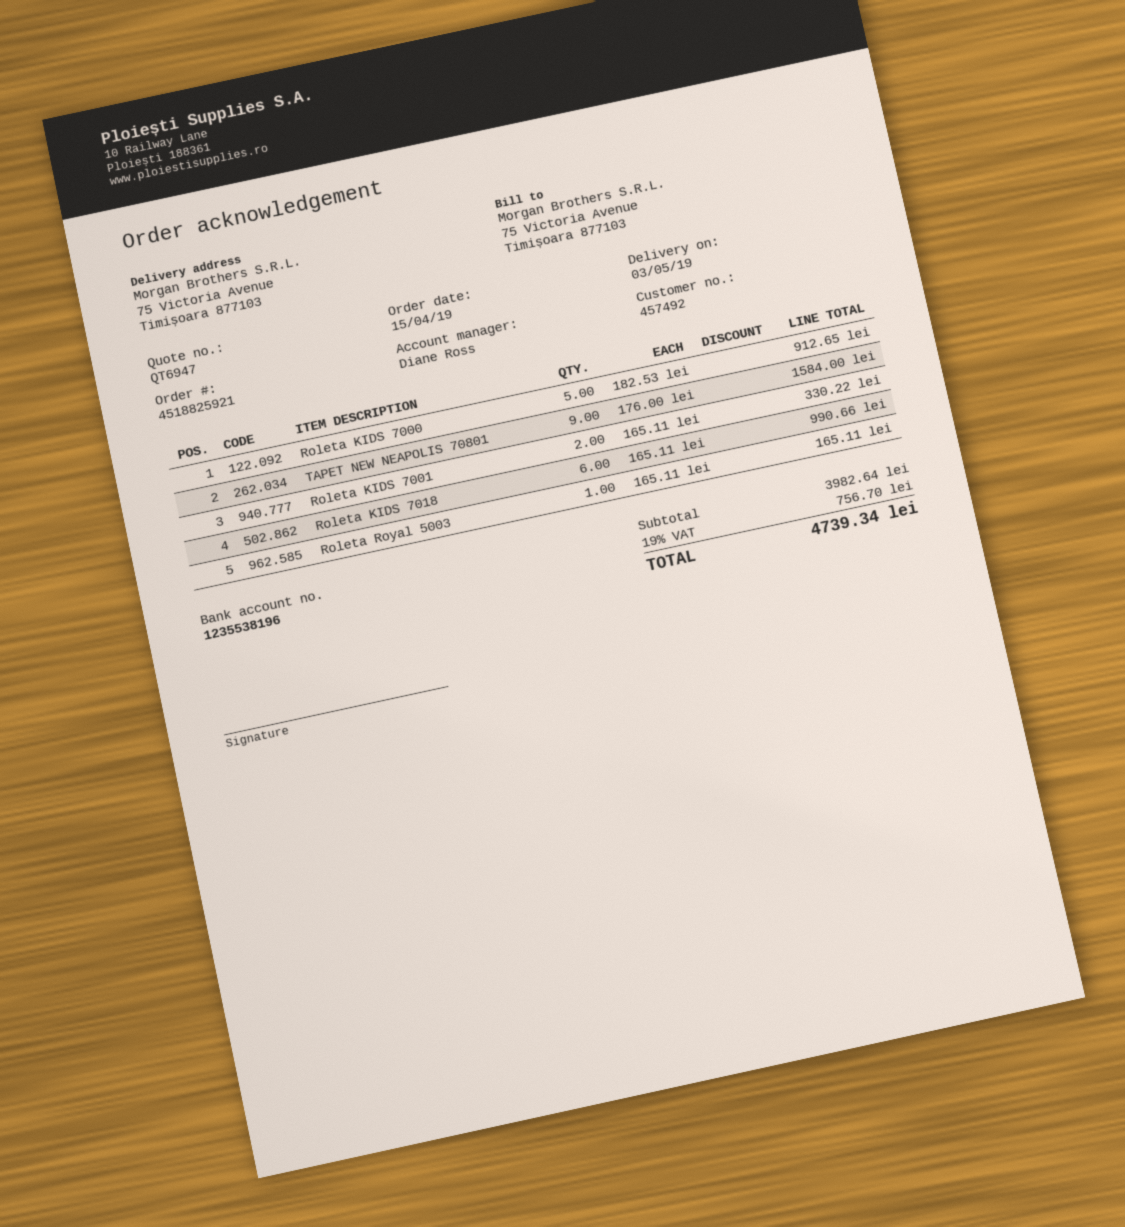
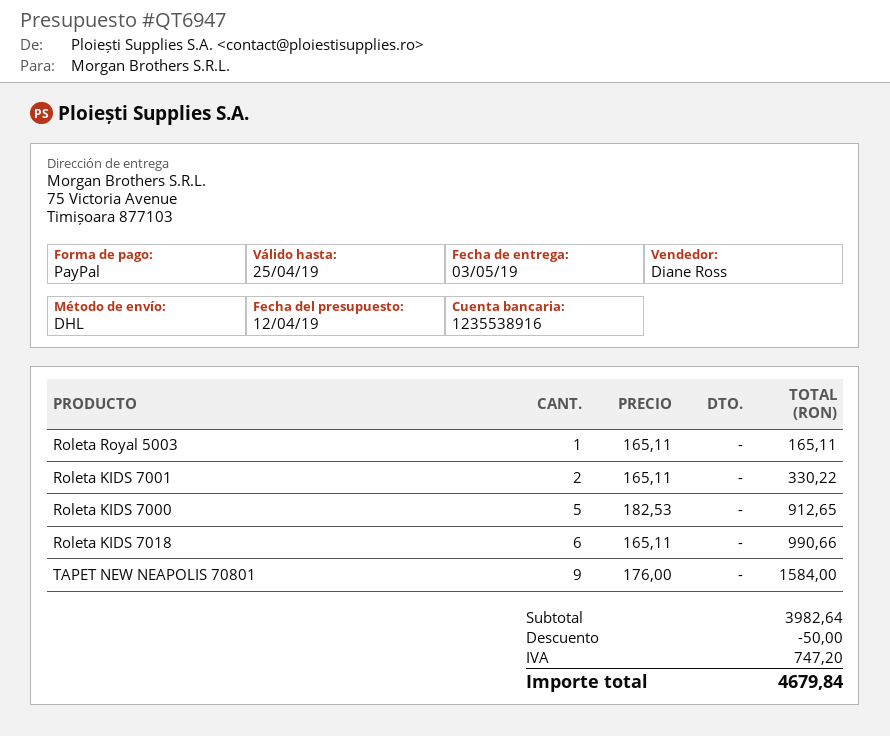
bank account: 1235538196 -> 1235538916
discount: none -> 50.00
tax: 756.70 -> 747.20
total: 4739.34 -> 4679.84

